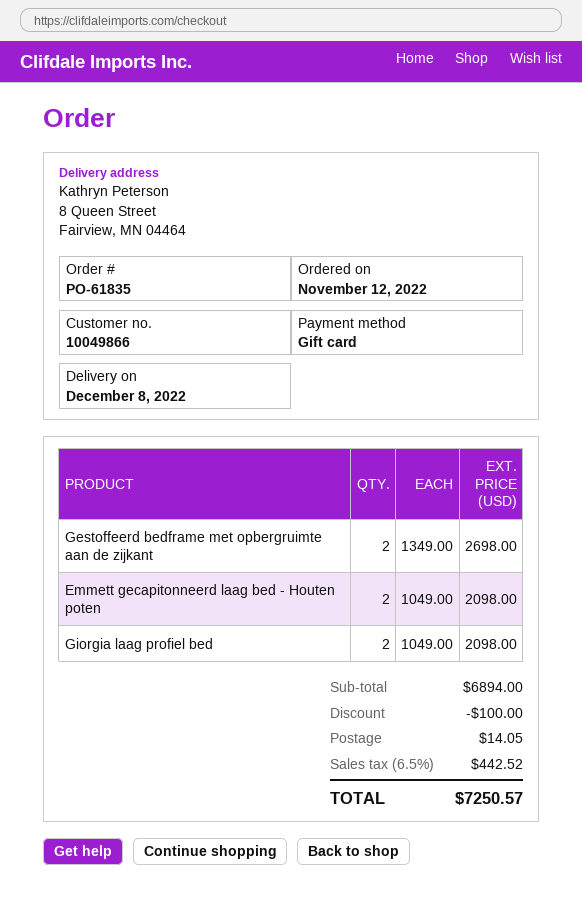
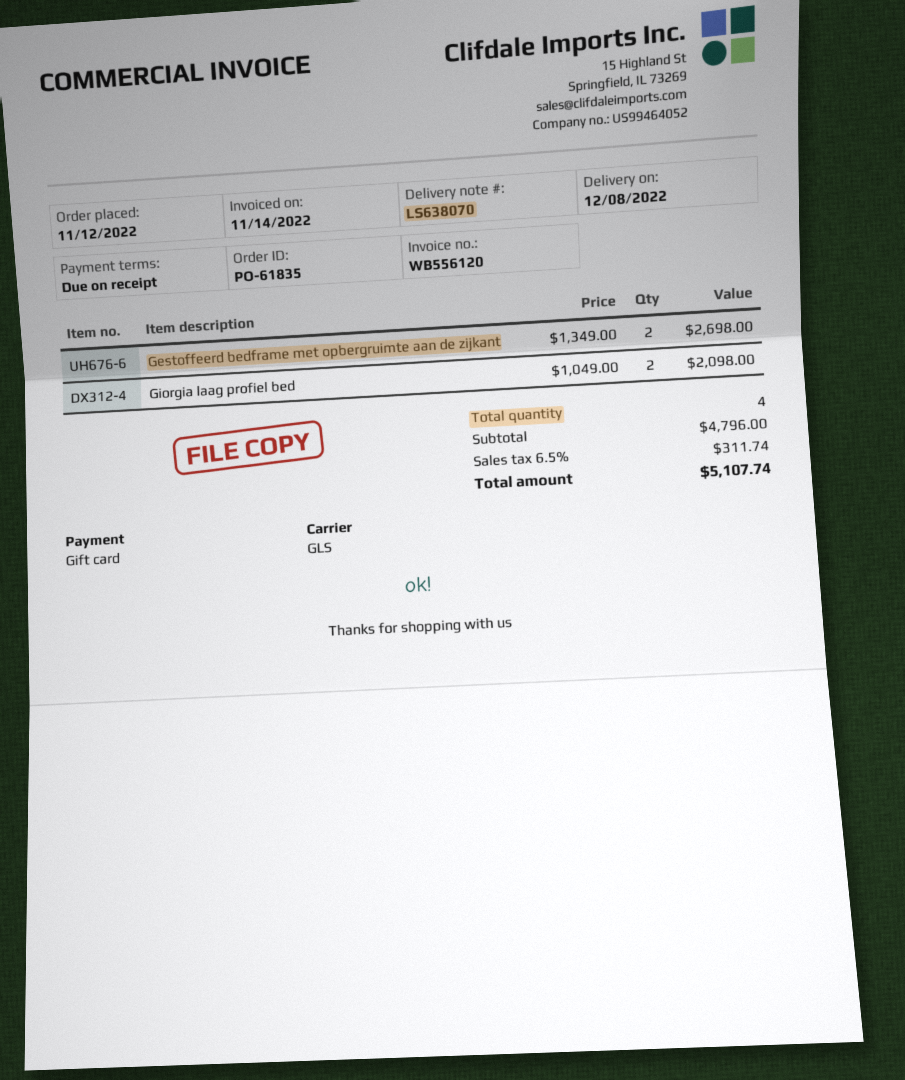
Emmett gecapitonneerd laag bed - Houten poten: 2 x 1049.00 = 2098.00 -> none
subtotal: 6894.00 -> 4796.00
discount: 100.00 -> none
shipping: 14.05 -> none
tax: 6.5% = 442.52 -> 6.5% = 311.74
total: 7250.57 -> 5107.74

